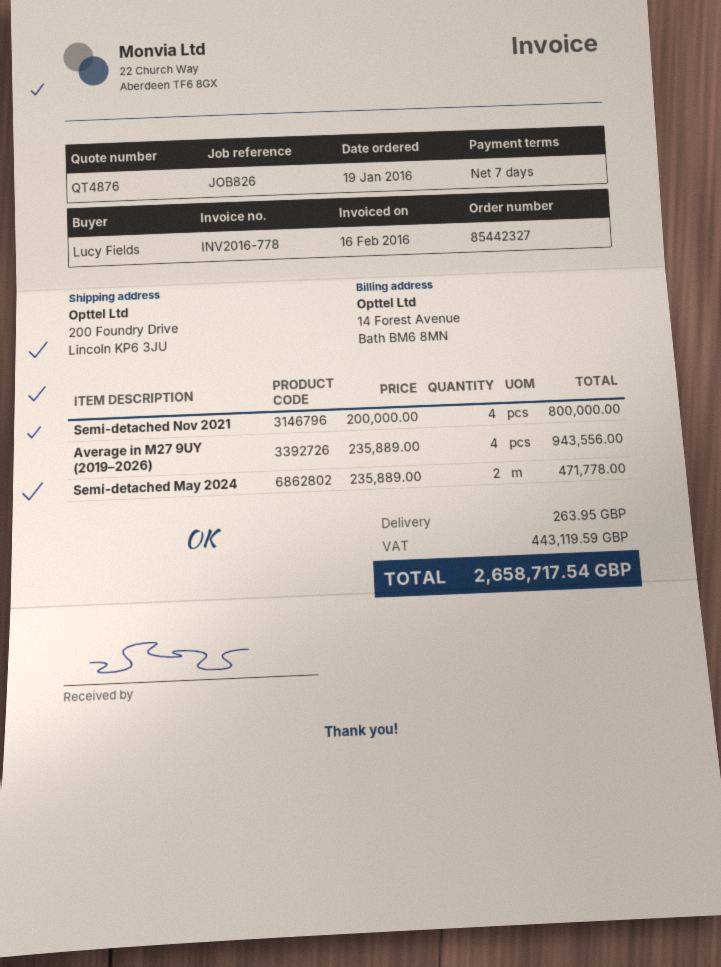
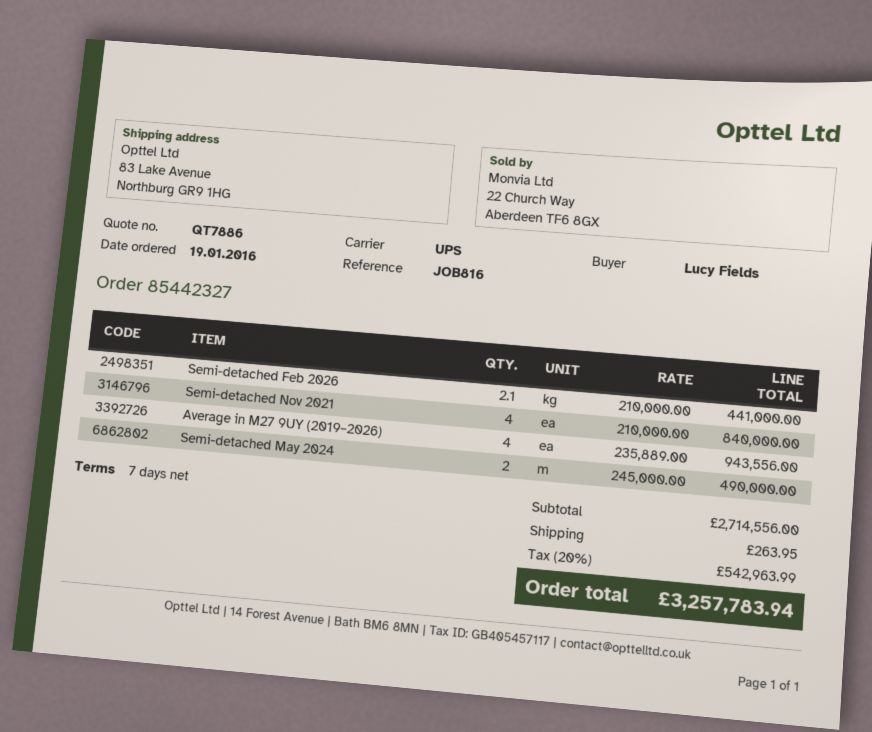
quote number: QT4876 -> QT7886
reference: JOB826 -> JOB816
ship to: 200 Foundry Drive, Lincoln KP6 3JU -> 83 Lake Avenue, Northburg GR9 1HG
Semi-detached Nov 2021: 4 x 200000.00 = 800000.00 -> 4 x 210000.00 = 840000.00
Semi-detached May 2024: 2 x 235889.00 = 471778.00 -> 2 x 245000.00 = 490000.00
Semi-detached Feb 2026: none -> 2.1 x 210000.00 = 441000.00
tax: 443119.59 -> 542963.99
total: 2658717.54 -> 3257783.94

